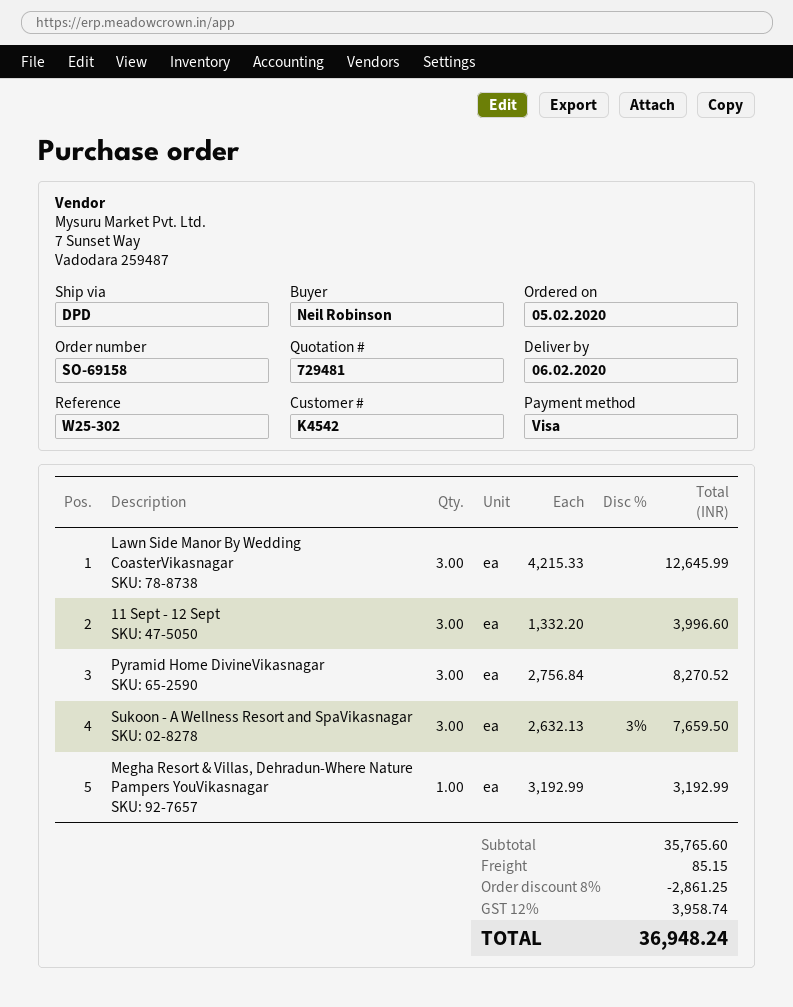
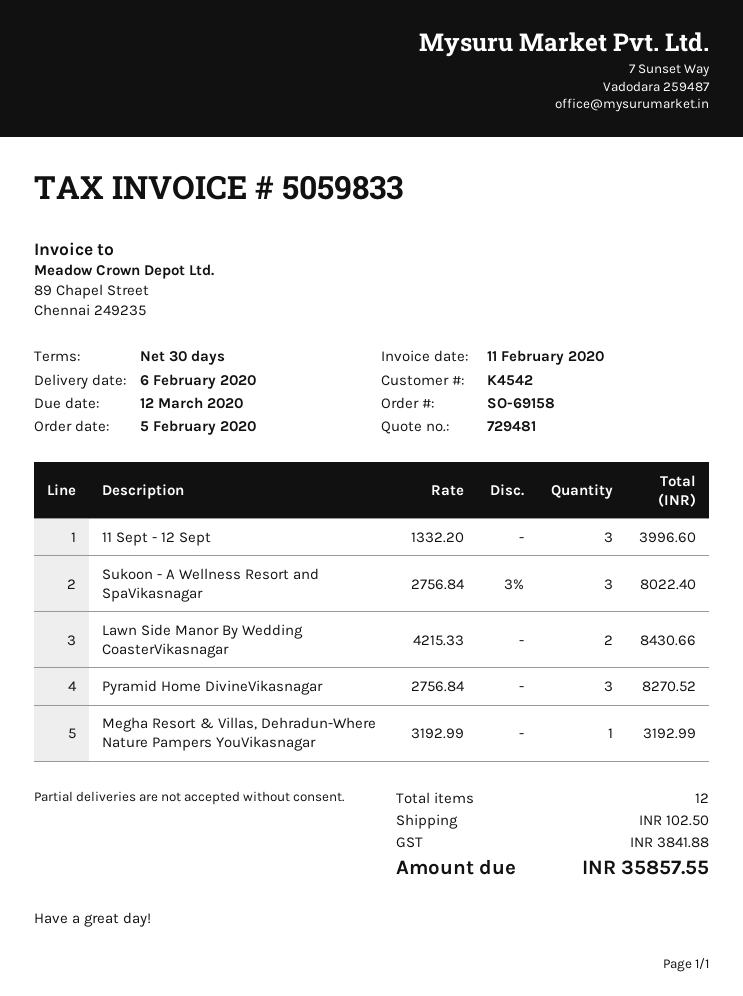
Lawn Side Manor By Wedding CoasterVikasnagar: 3 x 4215.33 = 12645.99 -> 2 x 4215.33 = 8430.66
Sukoon - A Wellness Resort and SpaVikasnagar: 3 x 2632.13 - 3% = 7659.50 -> 3 x 2756.84 - 3% = 8022.40
discount: 8% = 2861.25 -> none
shipping: 85.15 -> 102.50
tax: 3958.74 -> 3841.88
total: 36948.24 -> 35857.55

